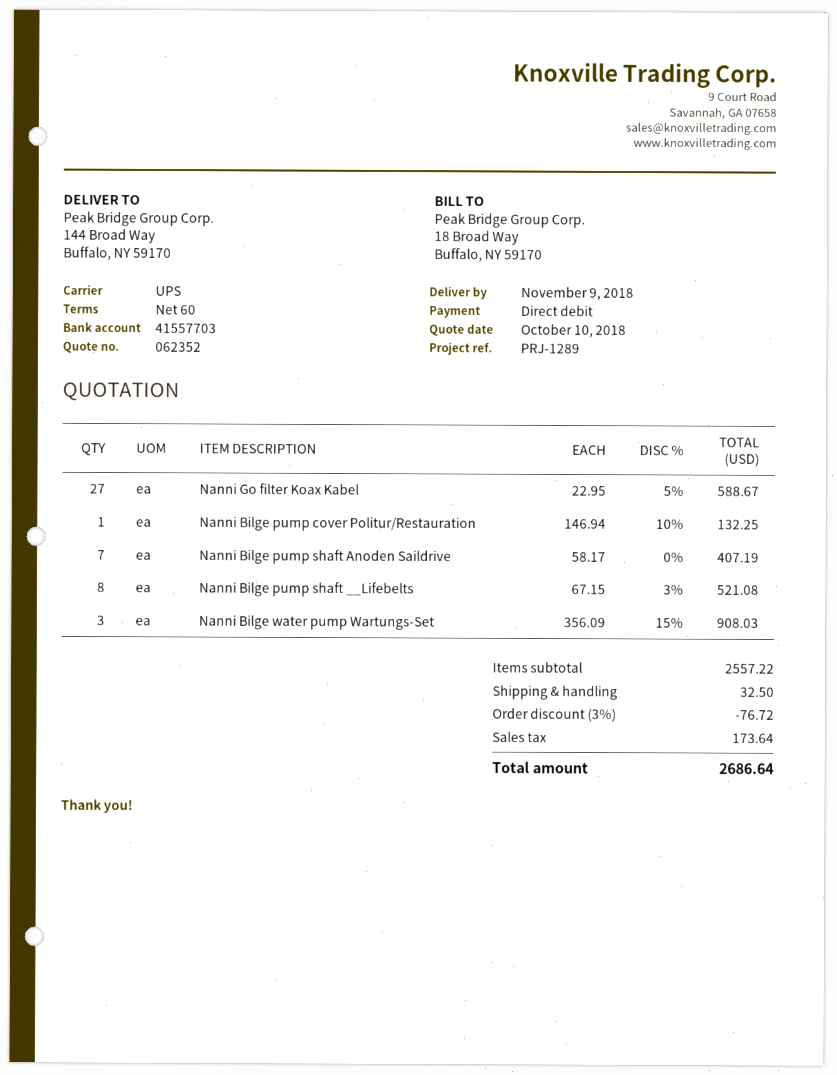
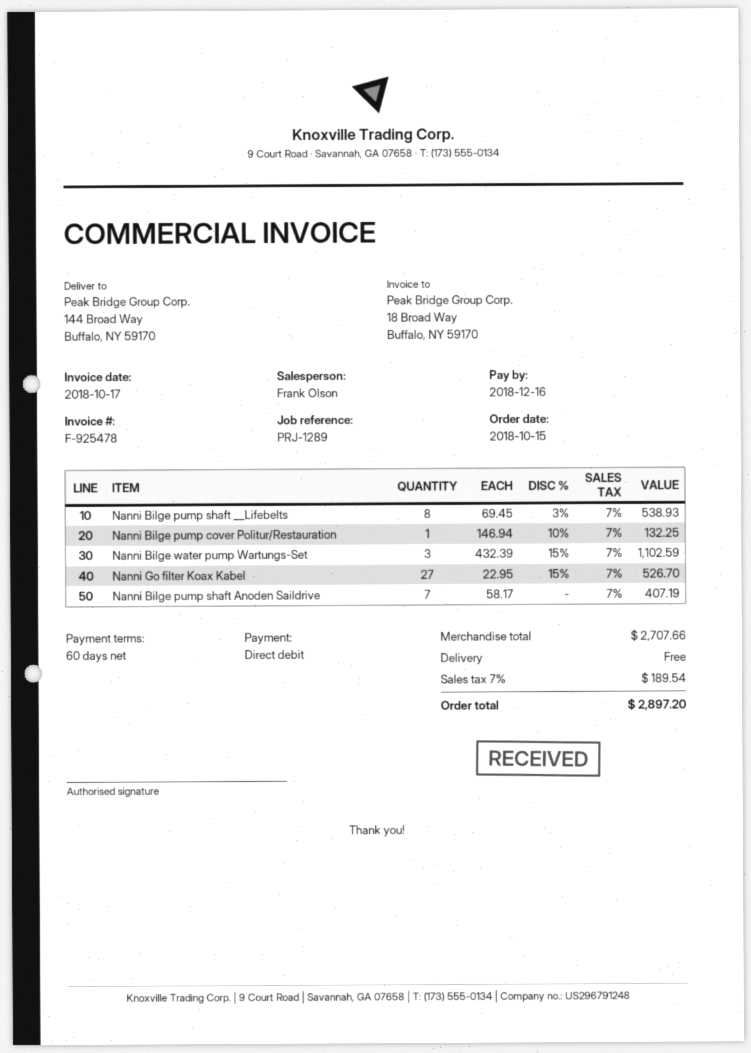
Nanni Go filter Koax Kabel: 27 x 22.95 - 5% = 588.67 -> 27 x 22.95 - 15% = 526.70
Nanni Bilge pump shaft __Lifebelts: 8 x 67.15 - 3% = 521.08 -> 8 x 69.45 - 3% = 538.93
Nanni Bilge water pump Wartungs-Set: 3 x 356.09 - 15% = 908.03 -> 3 x 432.39 - 15% = 1102.59
subtotal: 2557.22 -> 2707.66
discount: 3% = 76.72 -> none
shipping: 32.50 -> 0.00
tax: 173.64 -> 189.54
total: 2686.64 -> 2897.20

